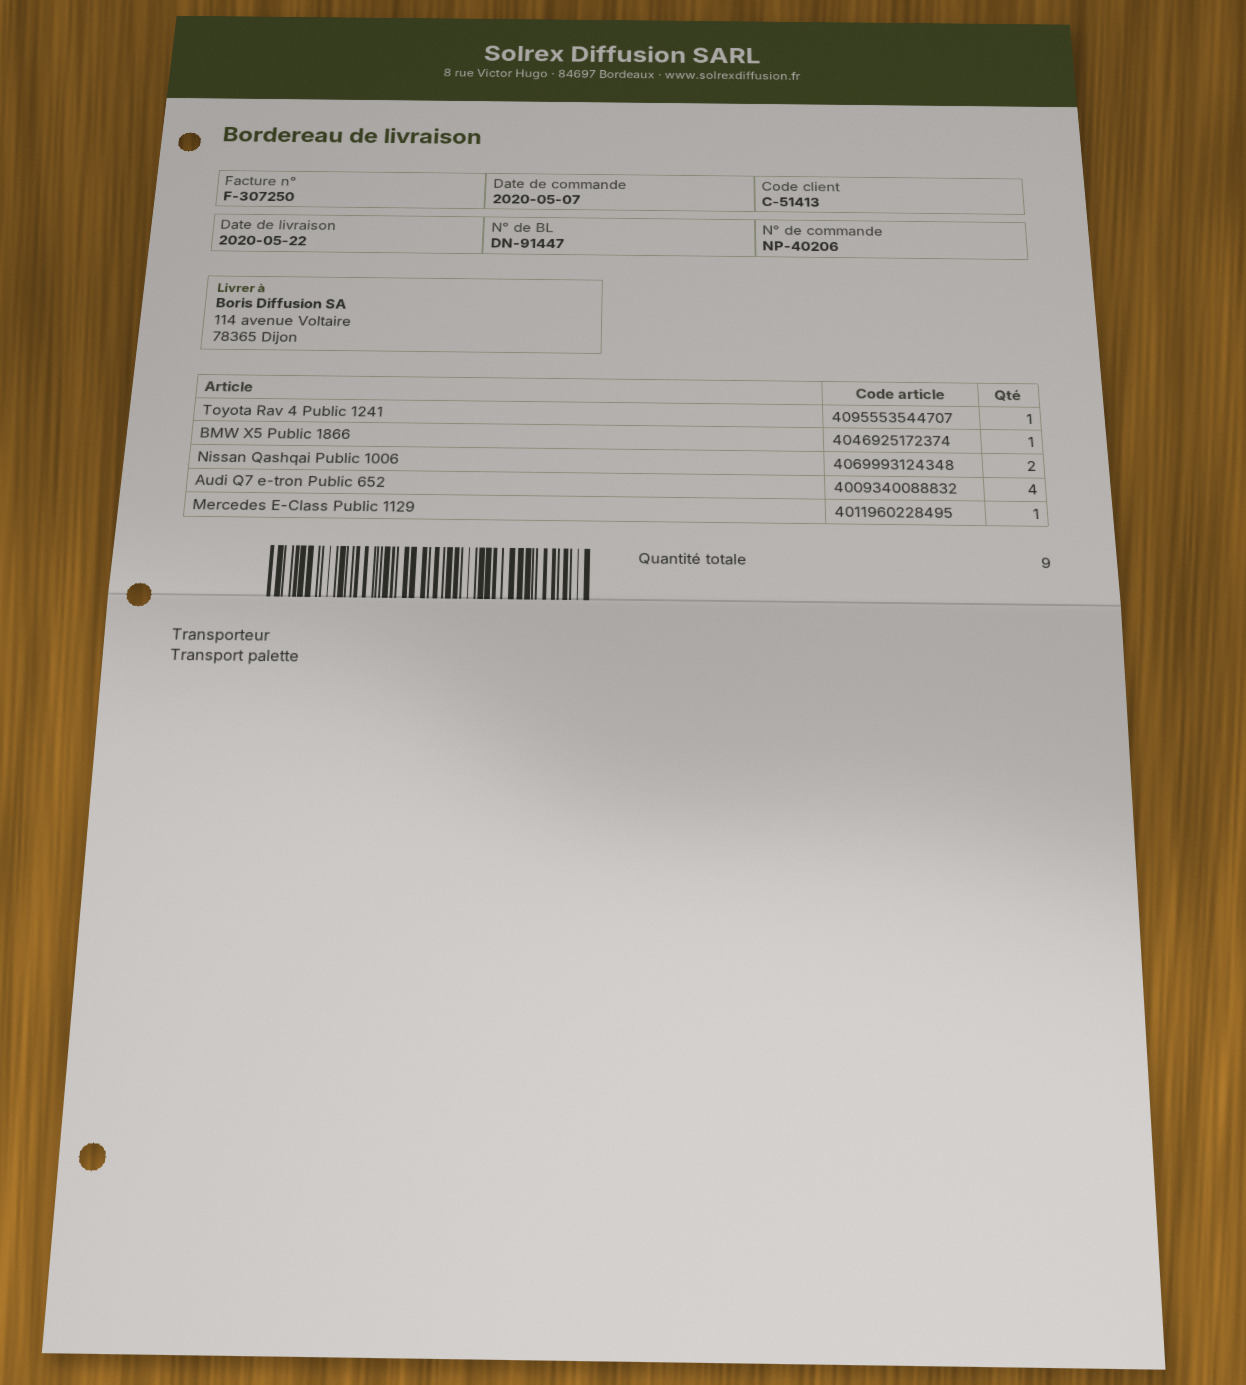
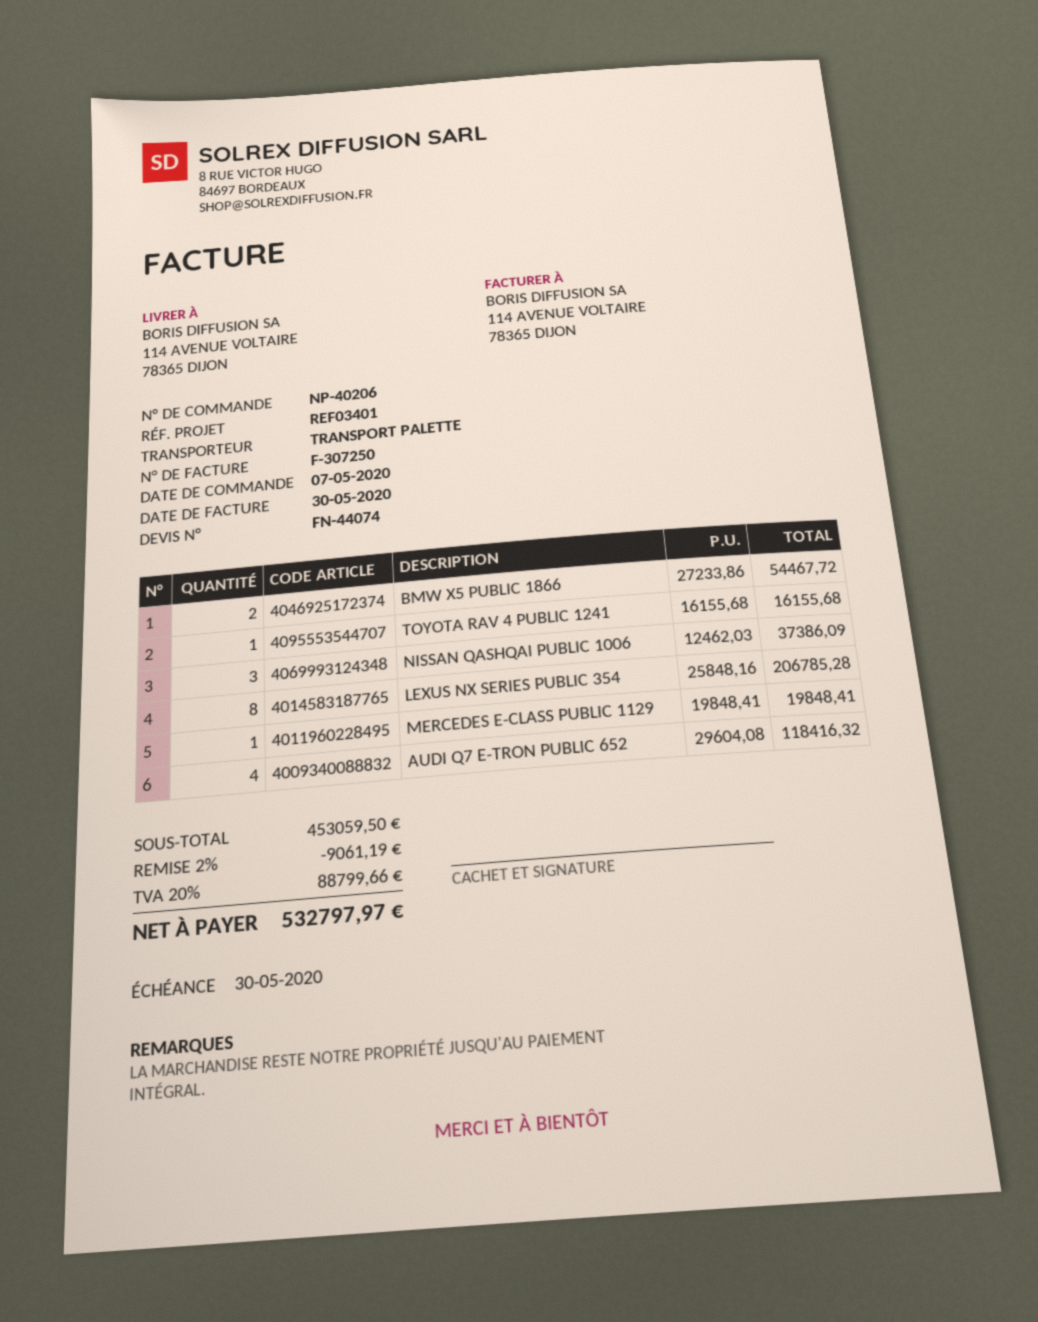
BMW X5 Public 1866: 1 -> 2
Nissan Qashqai Public 1006: 2 -> 3
LEXUS NX SERIES PUBLIC 354: none -> 8

